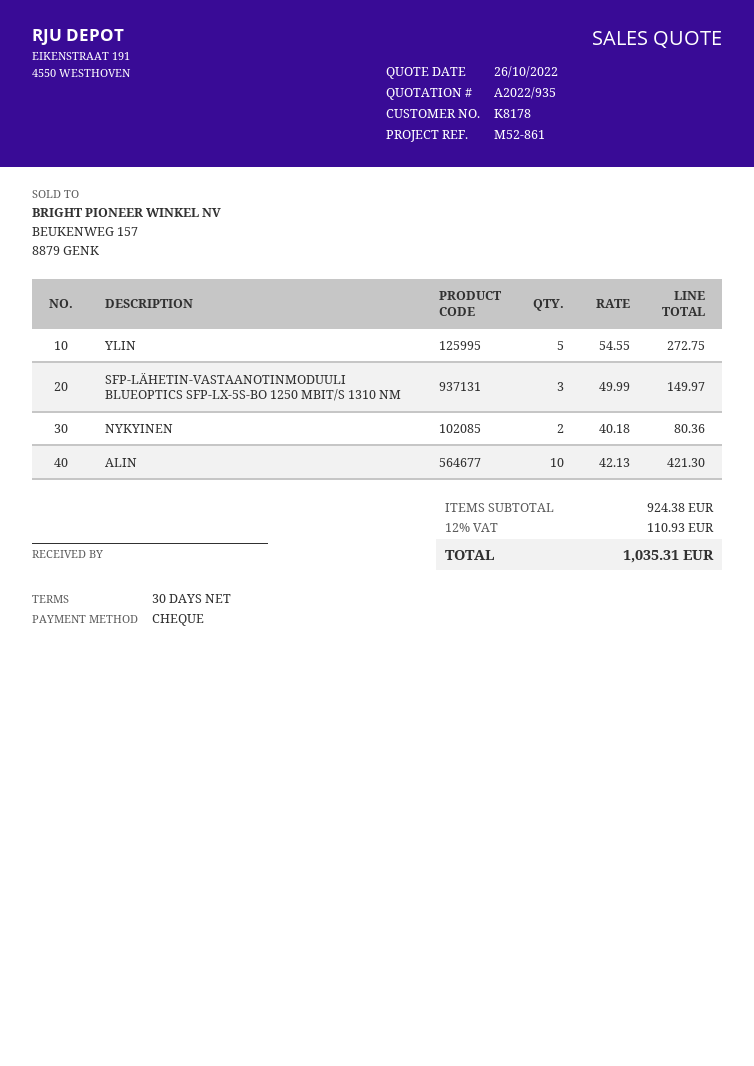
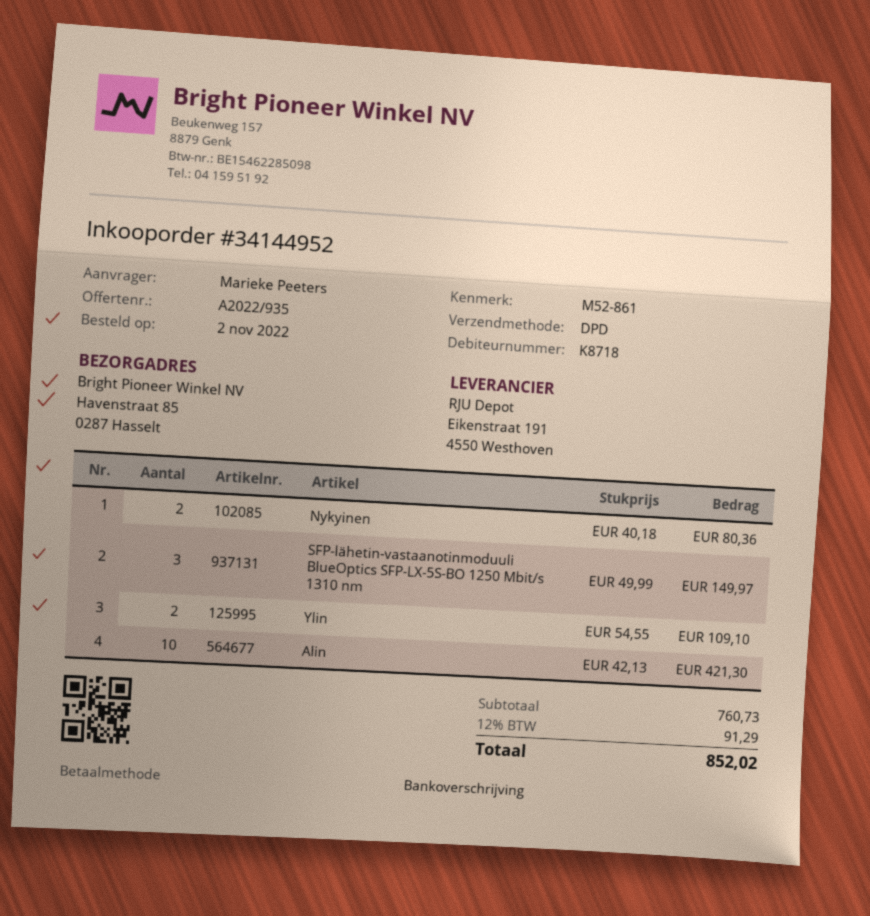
customer number: K8178 -> K8718
payment method: cheque -> bank transfer
YLIN: 5 x 54.55 = 272.75 -> 2 x 54.55 = 109.10
subtotal: 924.38 -> 760.73
tax: 12% = 110.93 -> 12% = 91.29
total: 1035.31 -> 852.02

